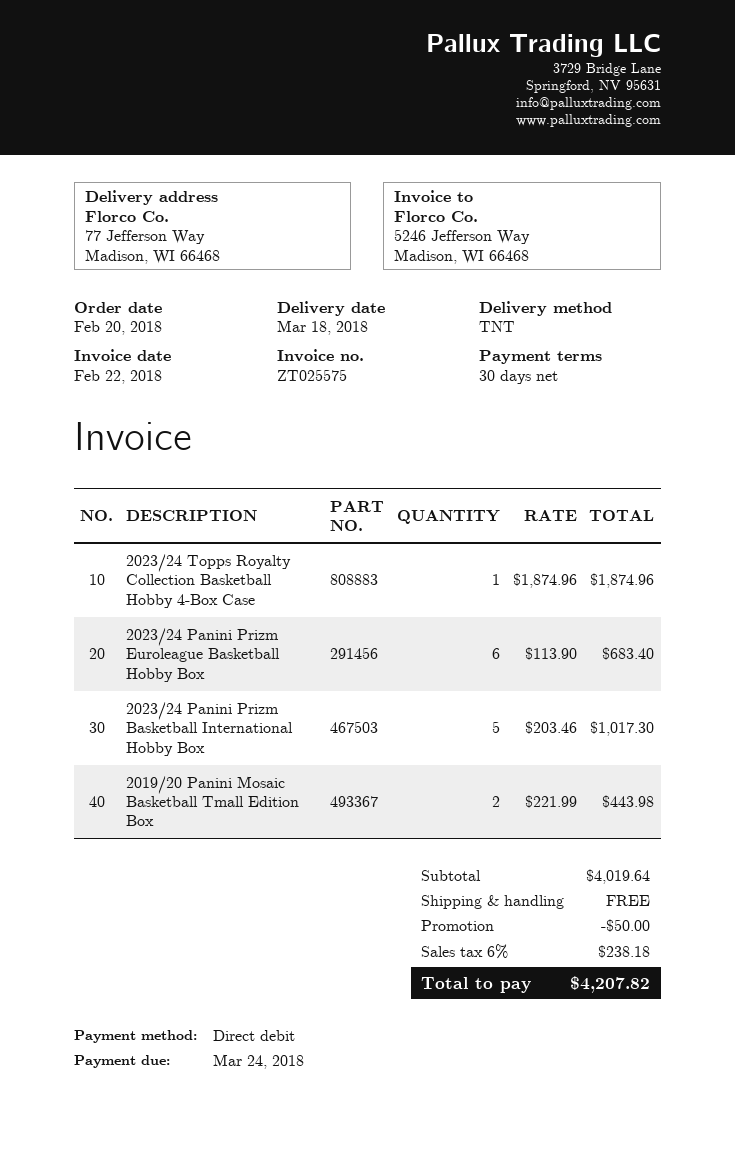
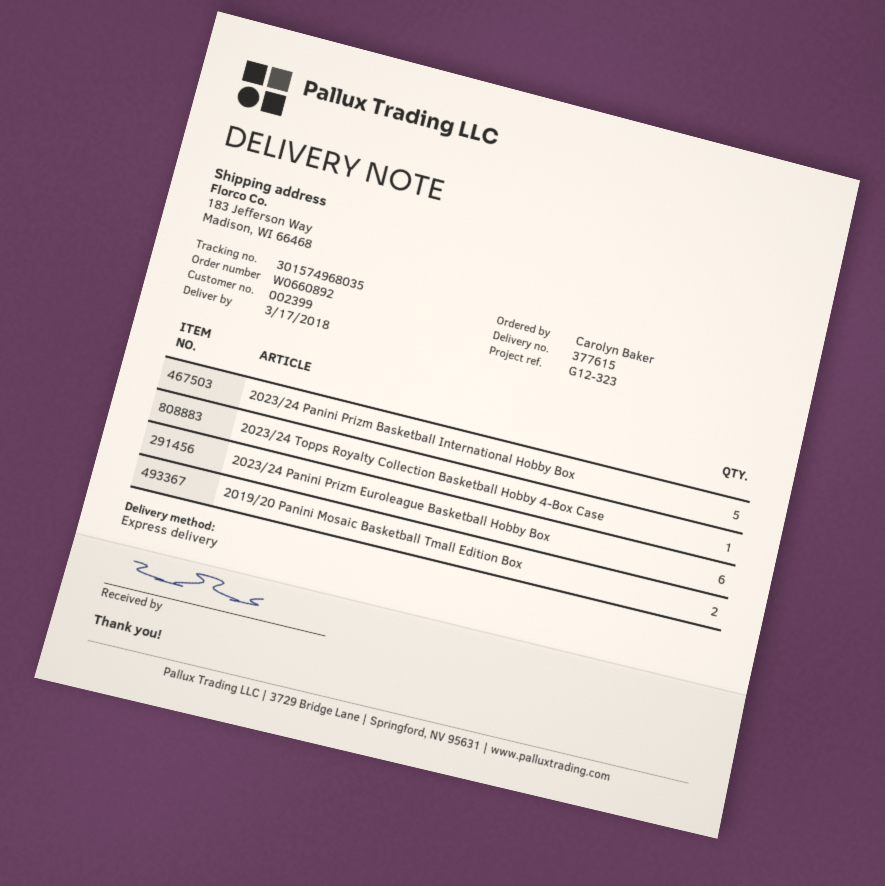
delivery date: 2018-03-18 -> 2018-03-17
shipping method: TNT -> express
ship to: 77 Jefferson Way, Madison, WI 66468 -> 183 Jefferson Way, Madison, WI 66468

